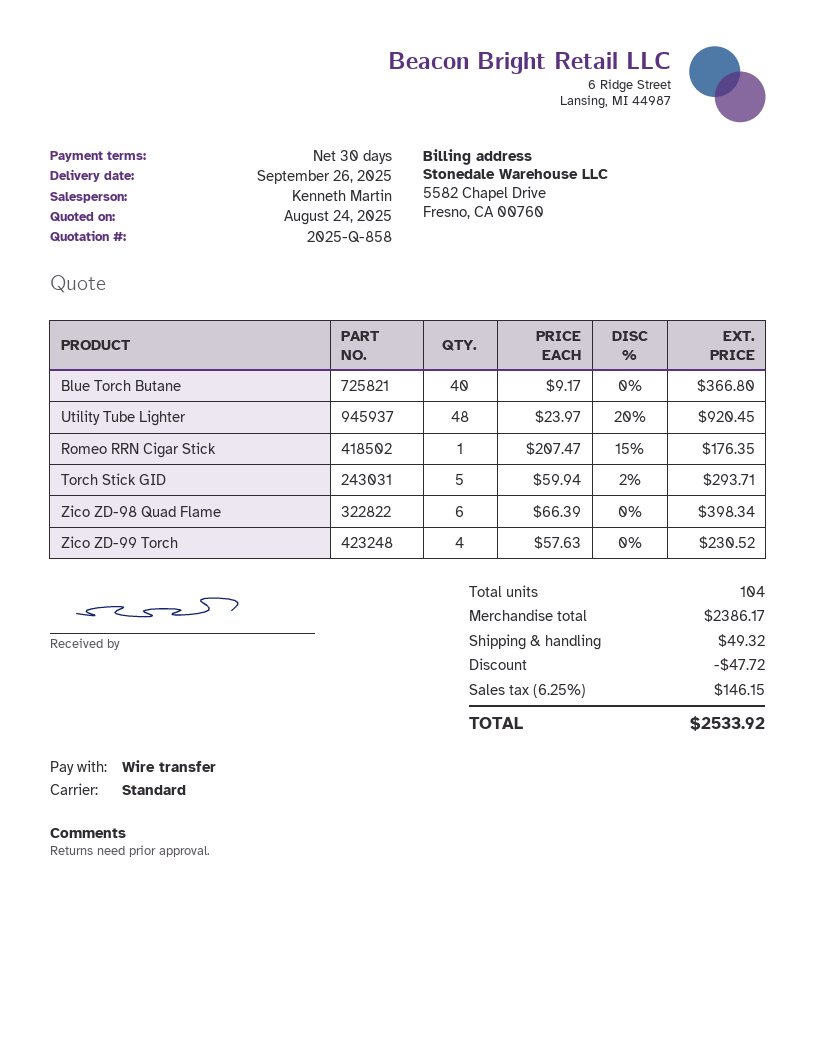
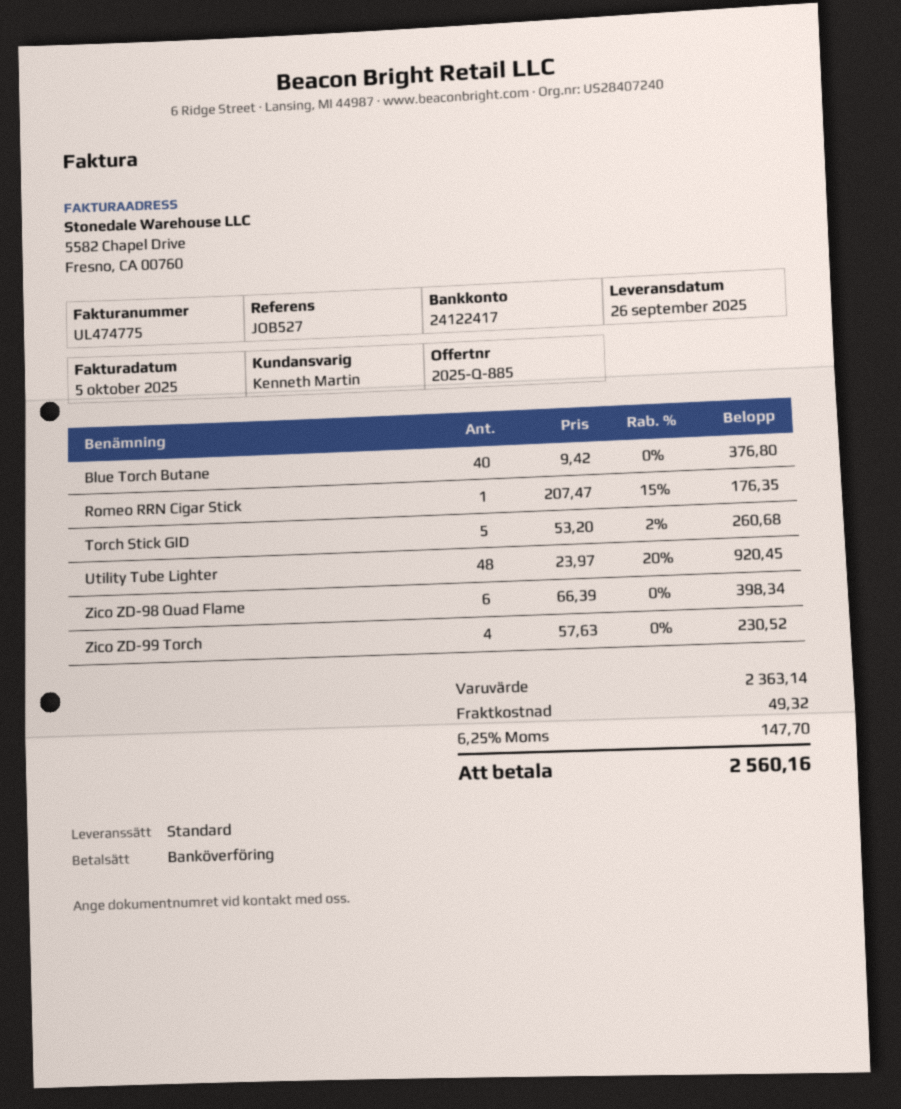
quote number: 2025-Q-858 -> 2025-Q-885
Blue Torch Butane: 40 x 9.17 = 366.80 -> 40 x 9.42 = 376.80
Torch Stick GID: 5 x 59.94 - 2% = 293.71 -> 5 x 53.20 - 2% = 260.68
subtotal: 2386.17 -> 2363.14
discount: 47.72 -> none
tax: 6.25% = 146.15 -> 6.25% = 147.70
total: 2533.92 -> 2560.16

